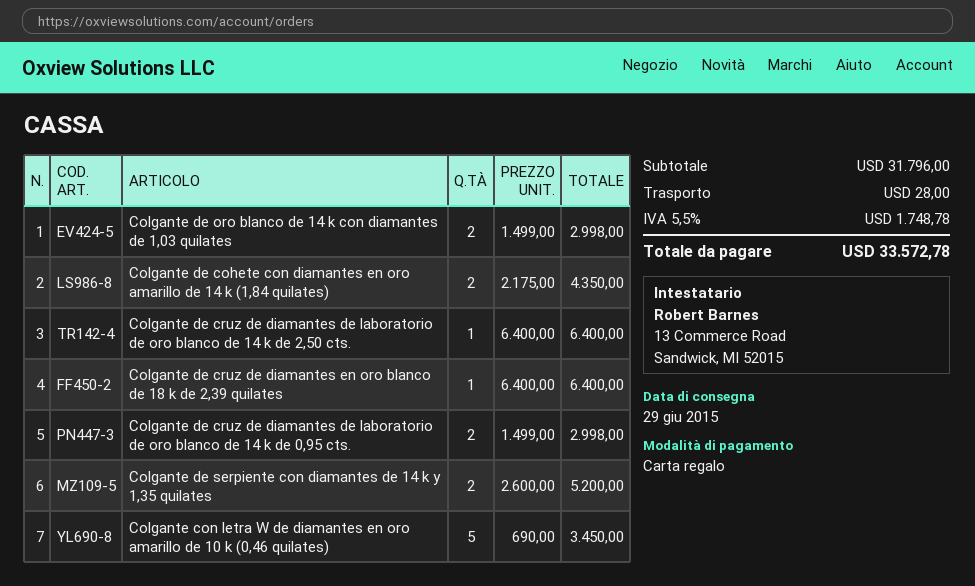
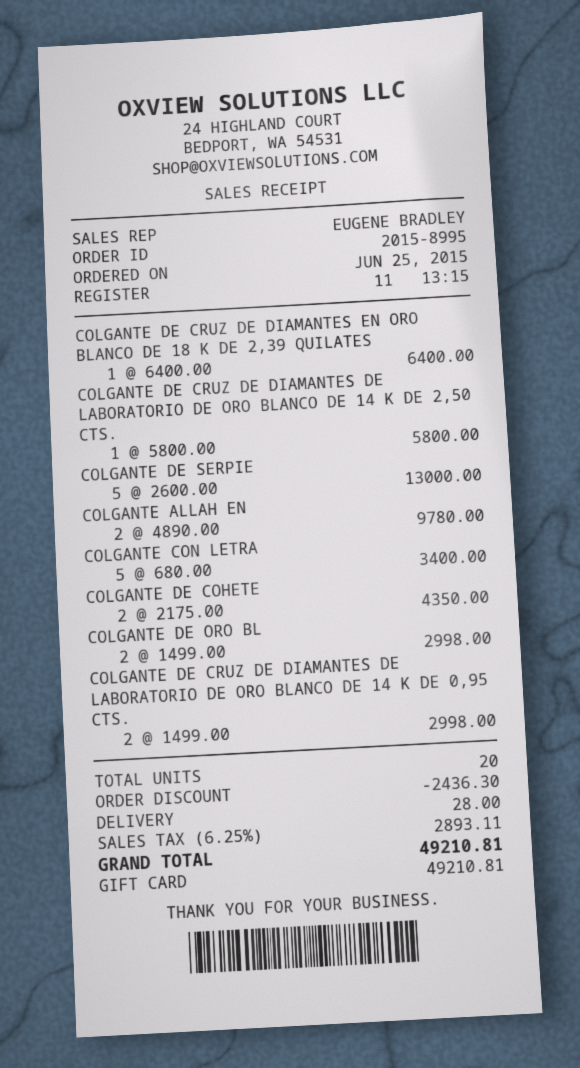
Colgante de cruz de diamantes de laboratorio de oro blanco de 14 k de 2,50 cts.: 1 x 6400.00 = 6400.00 -> 1 x 5800.00 = 5800.00
Colgante de serpiente con diamantes de 14 k y 1,35 quilates: 2 x 2600.00 = 5200.00 -> 5 x 2600.00 = 13000.00
Colgante con letra W de diamantes en oro amarillo de 10 k (0,46 quilates): 5 x 690.00 = 3450.00 -> 5 x 680.00 = 3400.00
COLGANTE ALLAH EN: none -> 2 x 4890.00 = 9780.00
discount: none -> 2436.30
tax: 5.5% = 1748.78 -> 6.25% = 2893.11
total: 33572.78 -> 49210.81

